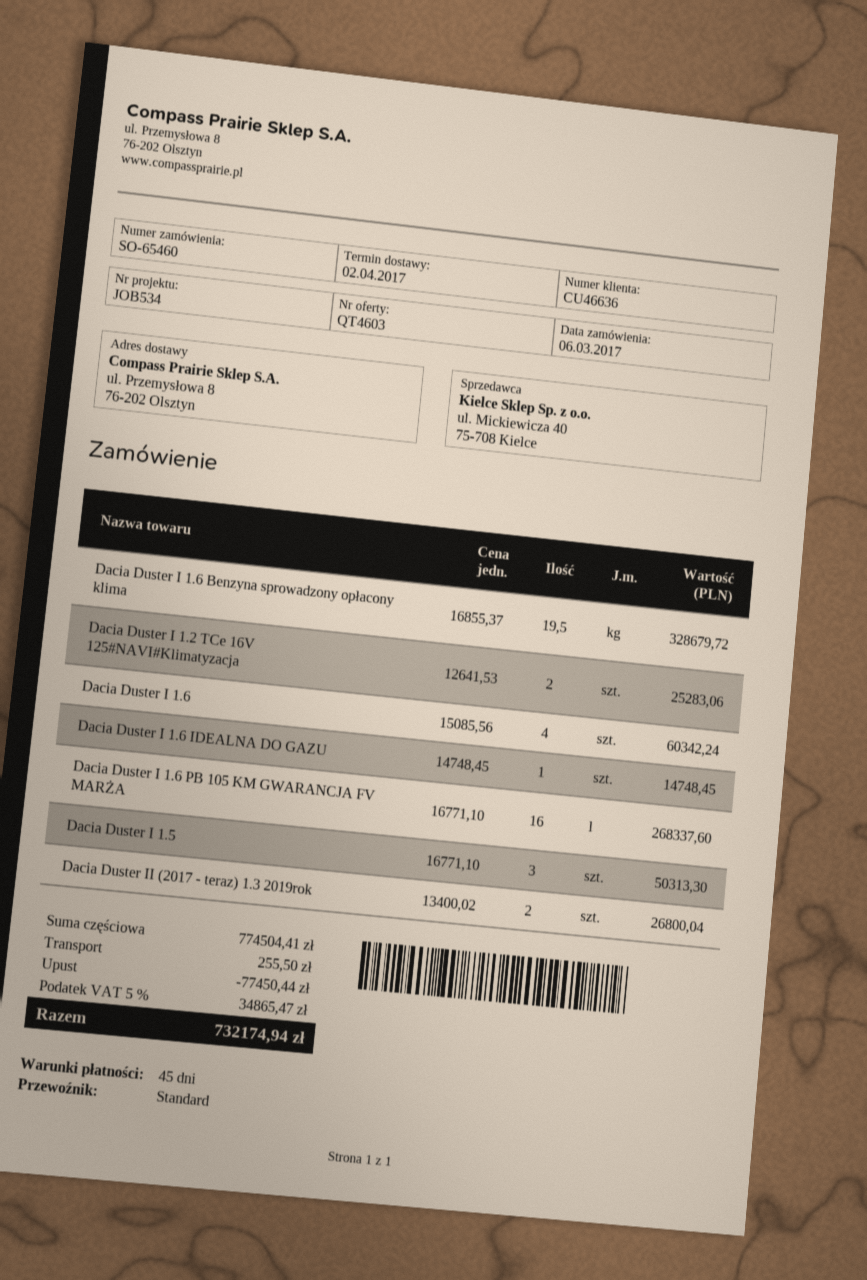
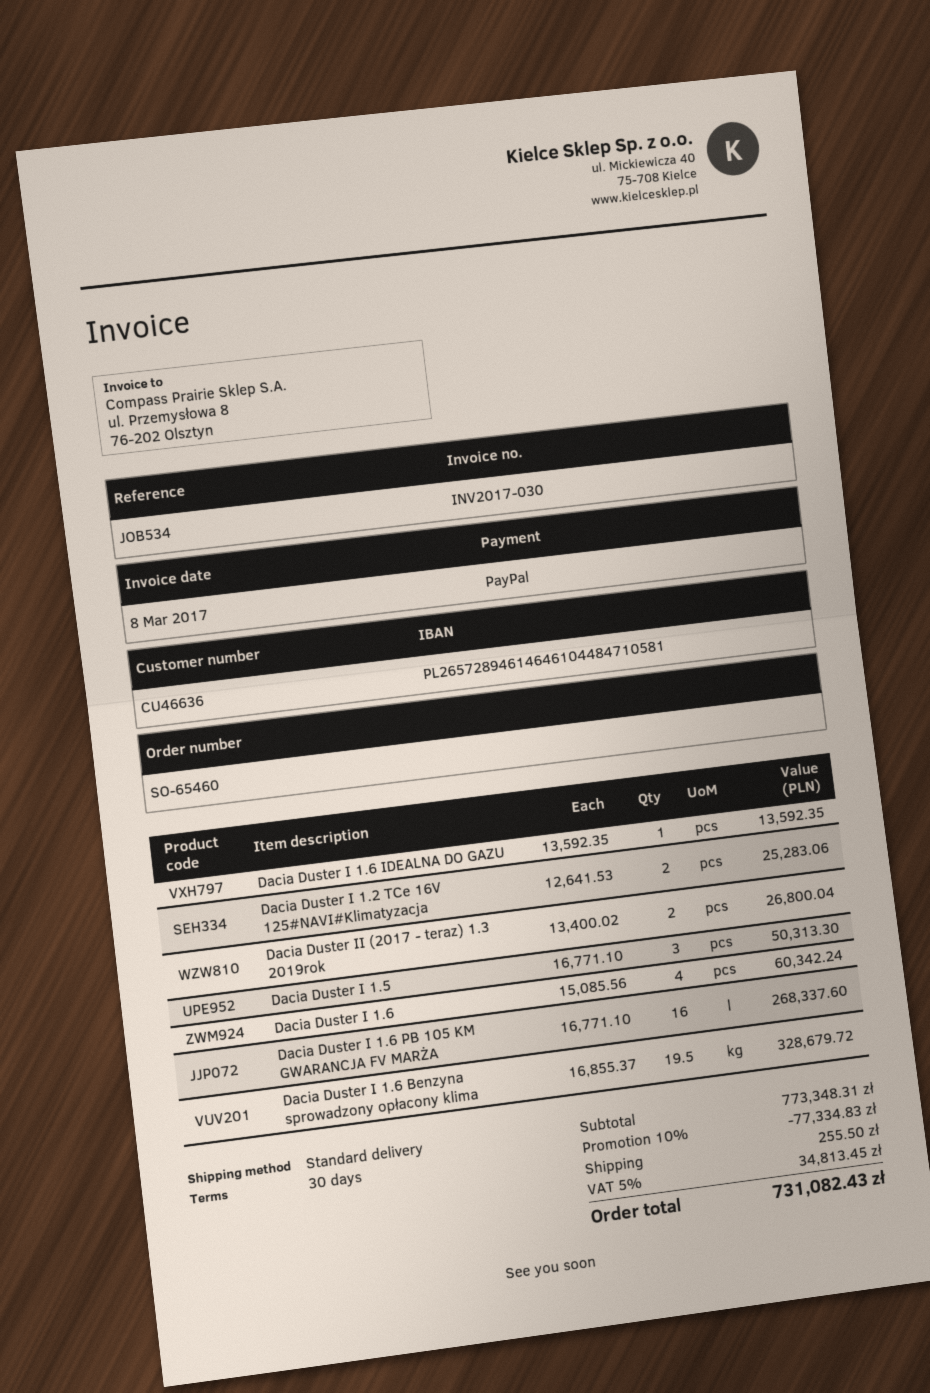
payment terms: 45 days -> 30 days
Dacia Duster I 1.6 IDEALNA DO GAZU: 1 x 14748.45 = 14748.45 -> 1 x 13592.35 = 13592.35
subtotal: 774504.41 -> 773348.31
discount: 77450.44 -> 77334.83
tax: 5% = 34865.47 -> 5% = 34813.45
total: 732174.94 -> 731082.43

